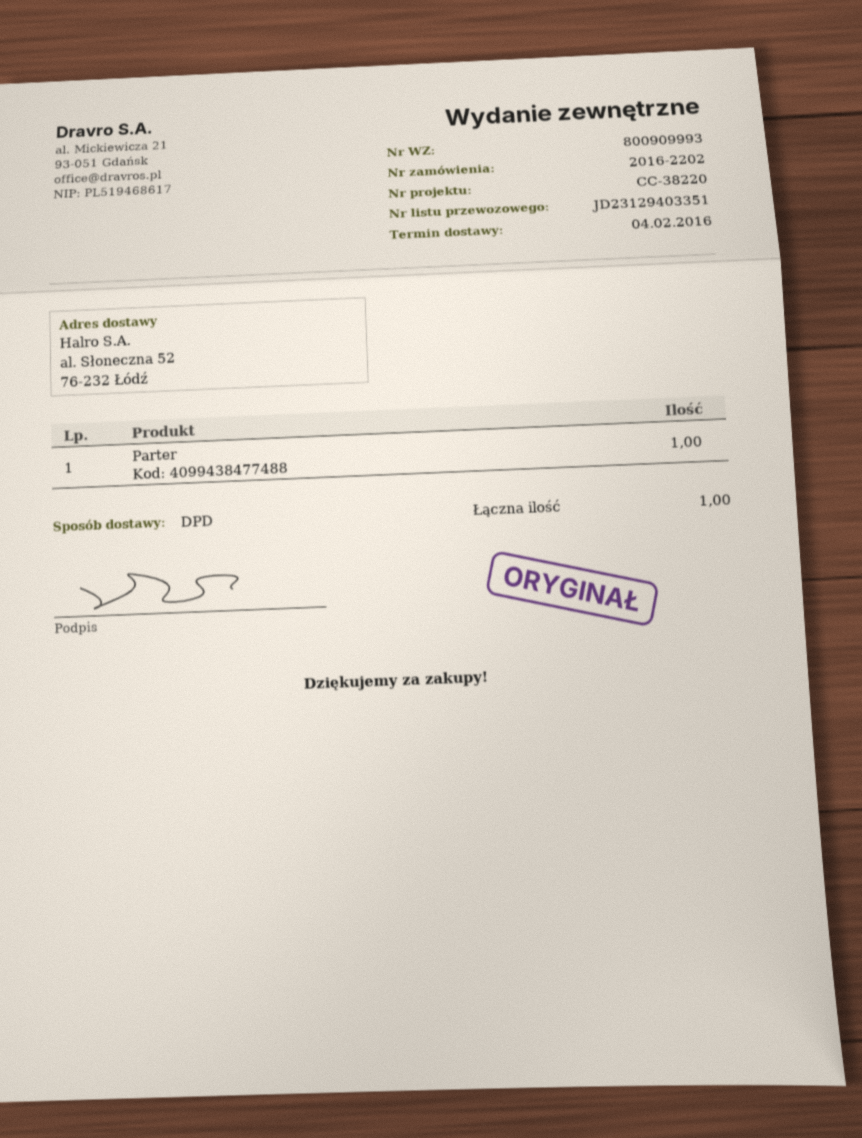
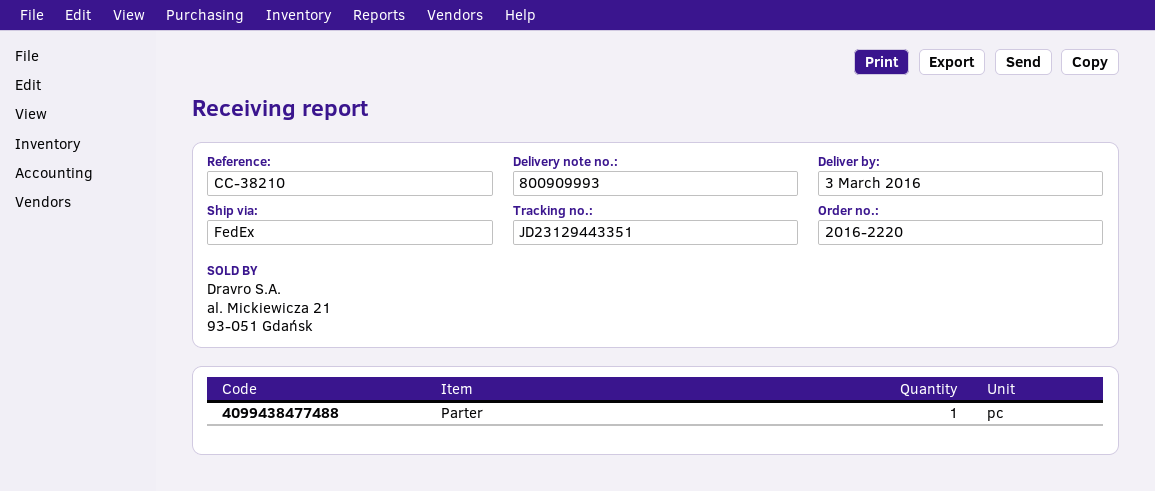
order number: 2016-2202 -> 2016-2220
delivery date: 2016-02-04 -> 2016-03-03
reference: CC-38220 -> CC-38210
shipping method: DPD -> FedEx
tracking number: JD23129403351 -> JD23129443351

